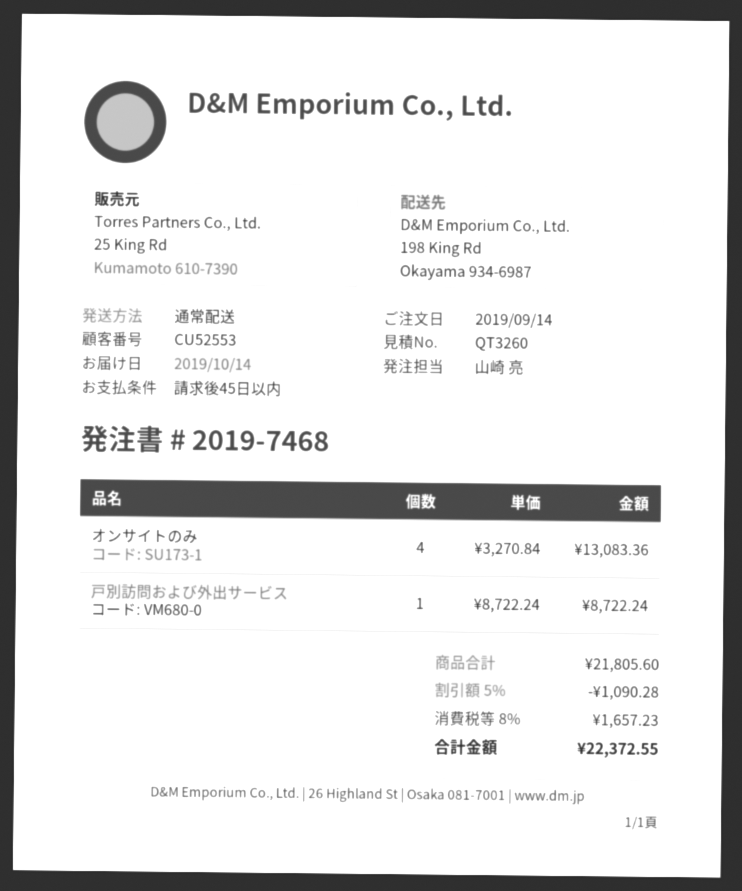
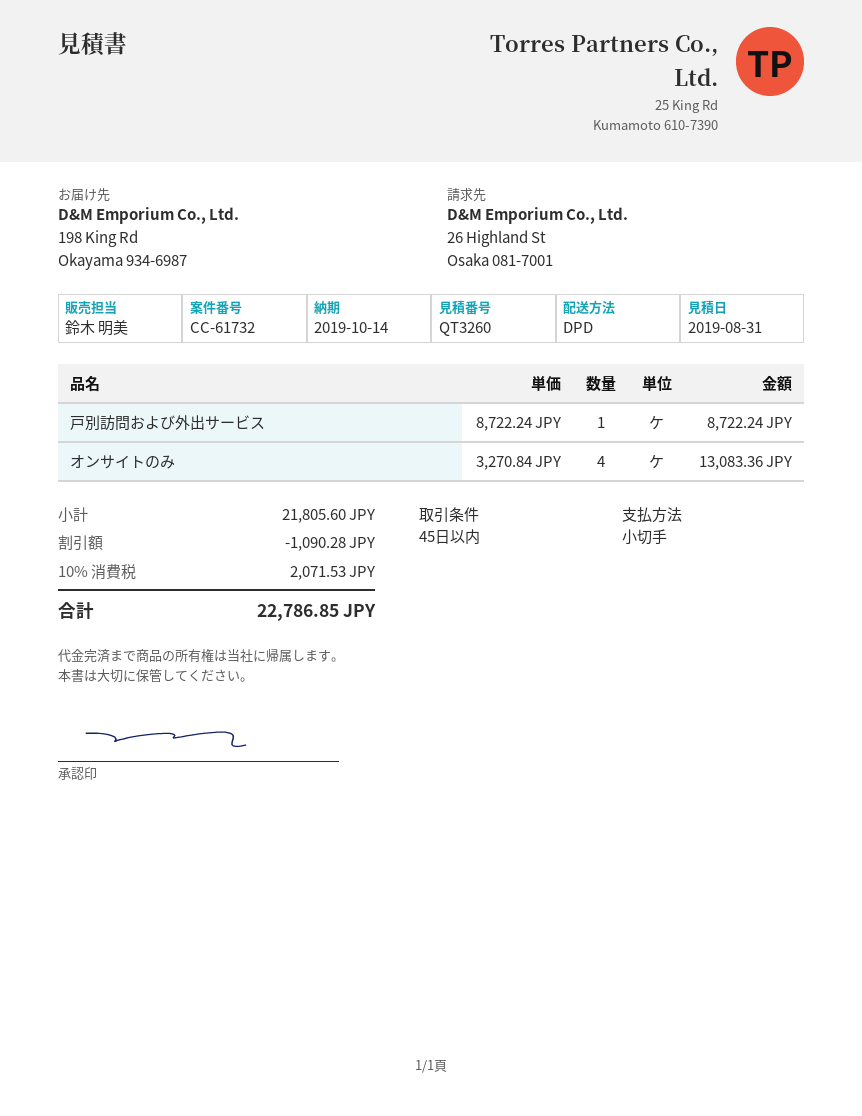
shipping method: standard -> DPD
tax: 8% = 1657.23 -> 10% = 2071.53
total: 22372.55 -> 22786.85

